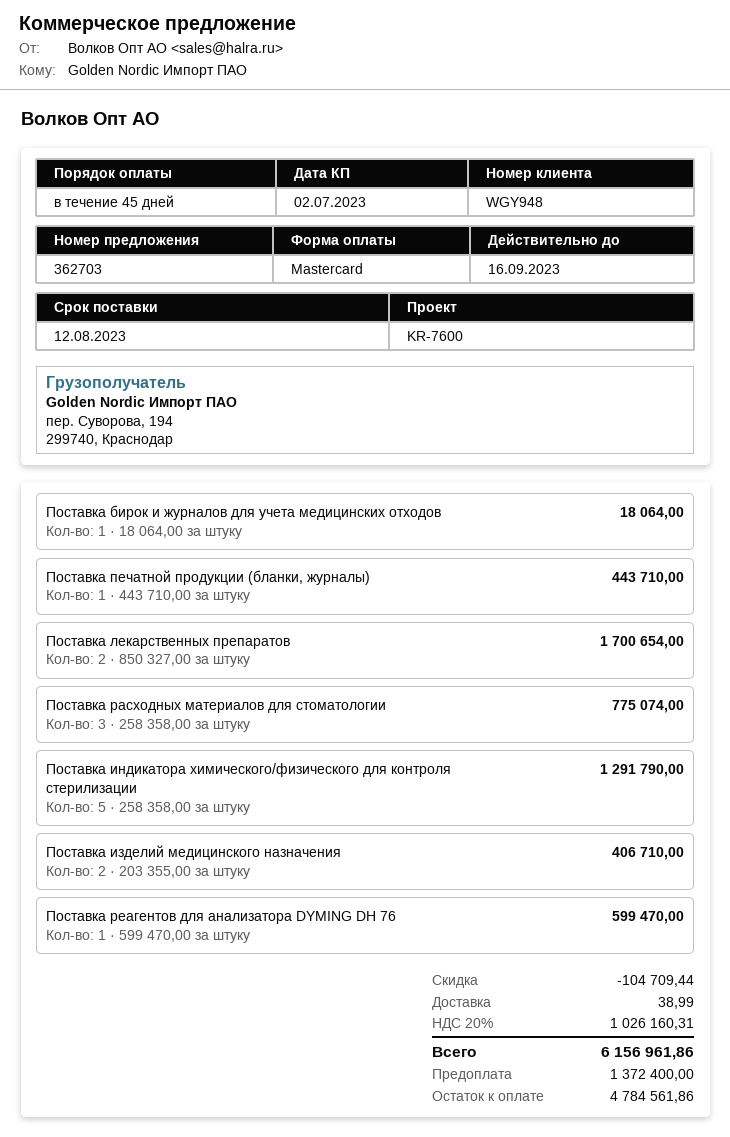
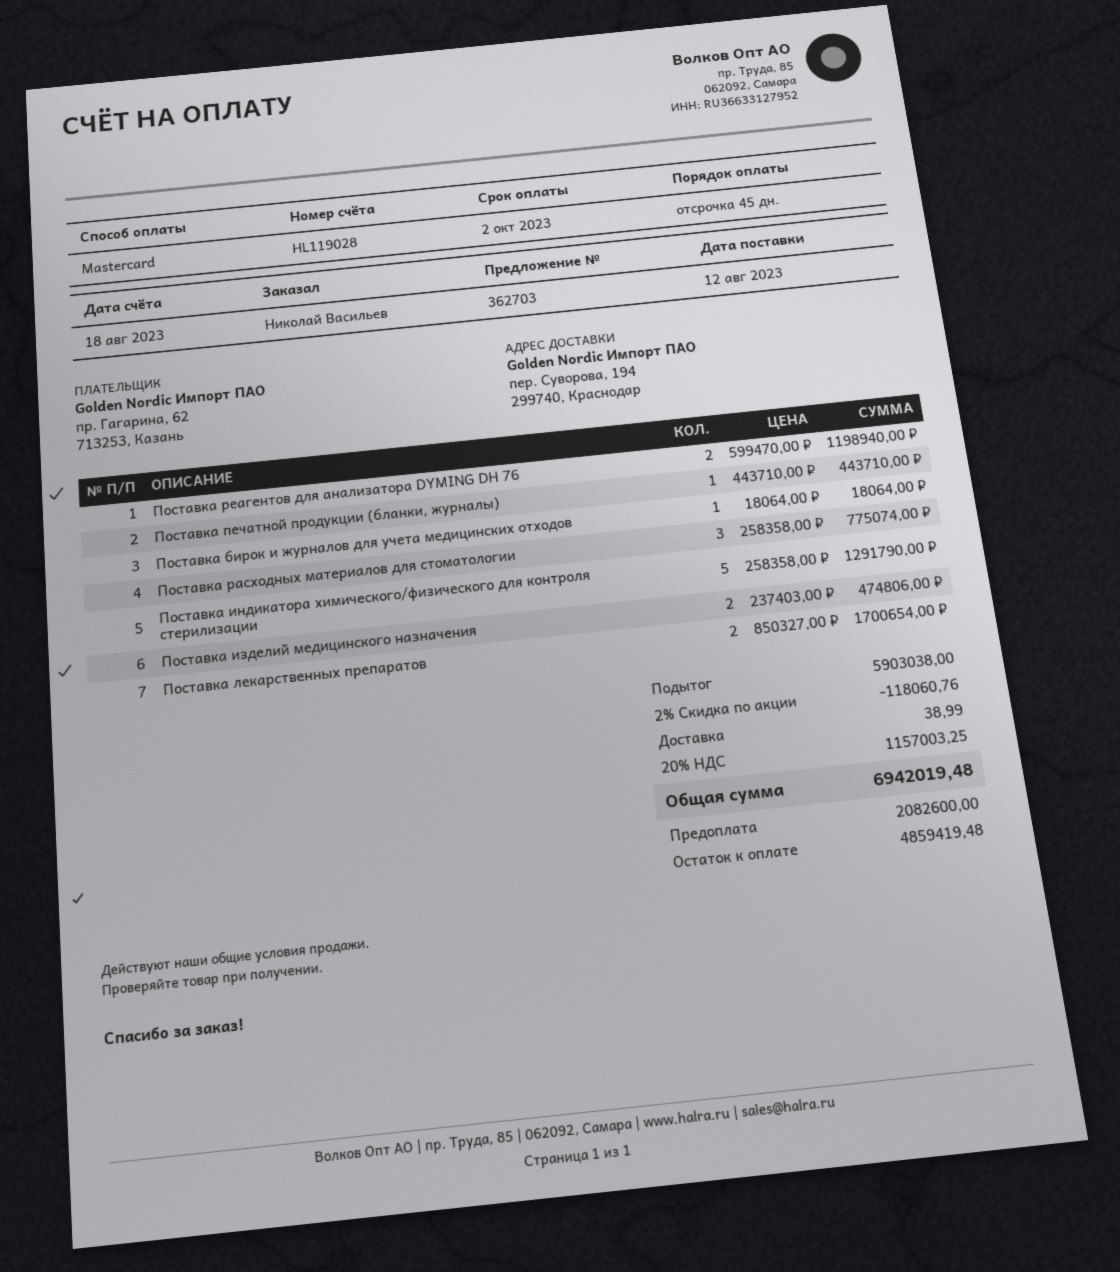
Поставка изделий медицинского назначения: 2 x 203355.00 = 406710.00 -> 2 x 237403.00 = 474806.00
Поставка реагентов для анализатора DYMING DH 76: 1 x 599470.00 = 599470.00 -> 2 x 599470.00 = 1198940.00
discount: 104709.44 -> 118060.76
tax: 20% = 1026160.31 -> 20% = 1157003.25
total: 6156961.86 -> 6942019.48
deposit: 1372400.00 -> 2082600.00
balance: 4784561.86 -> 4859419.48

